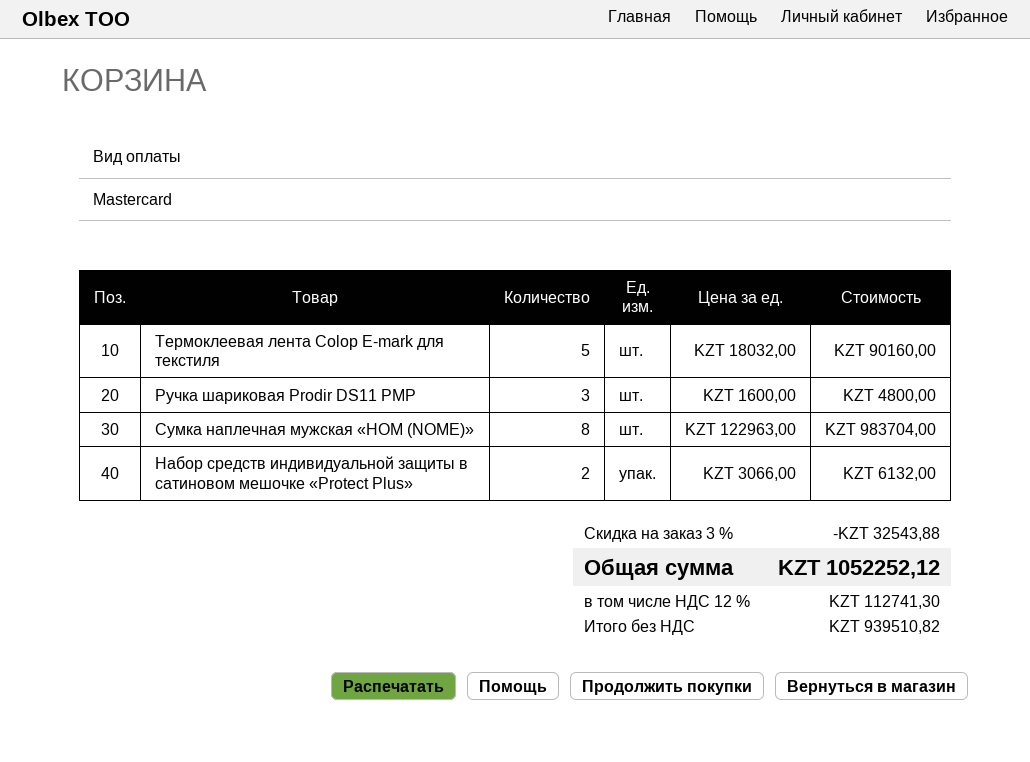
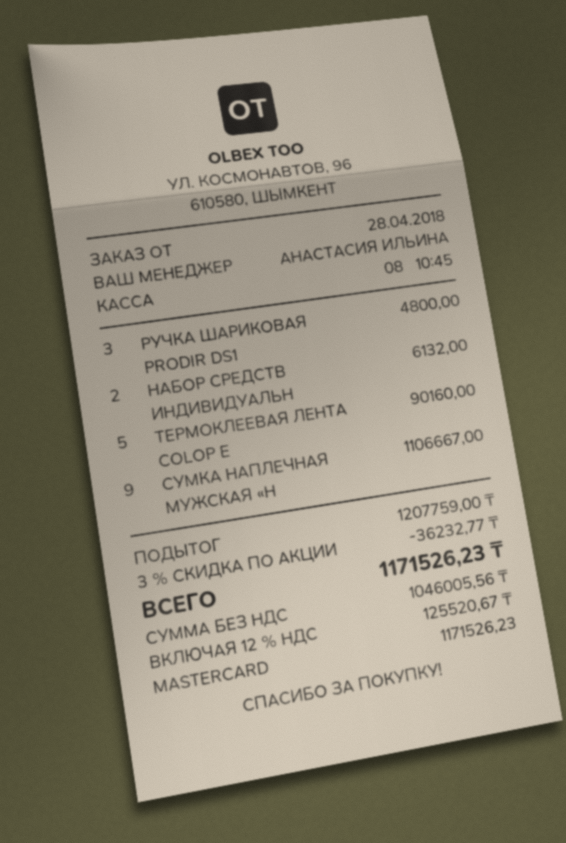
Сумка наплечная мужская «НОМ (NOME)»: 8 for 983704.00 -> 9 for 1106667.00
discount: 3% = 32543.88 -> 3% = 36232.77
net: 939510.82 -> 1046005.56
tax: 12% = 112741.30 -> 12% = 125520.67
total: 1052252.12 -> 1171526.23

